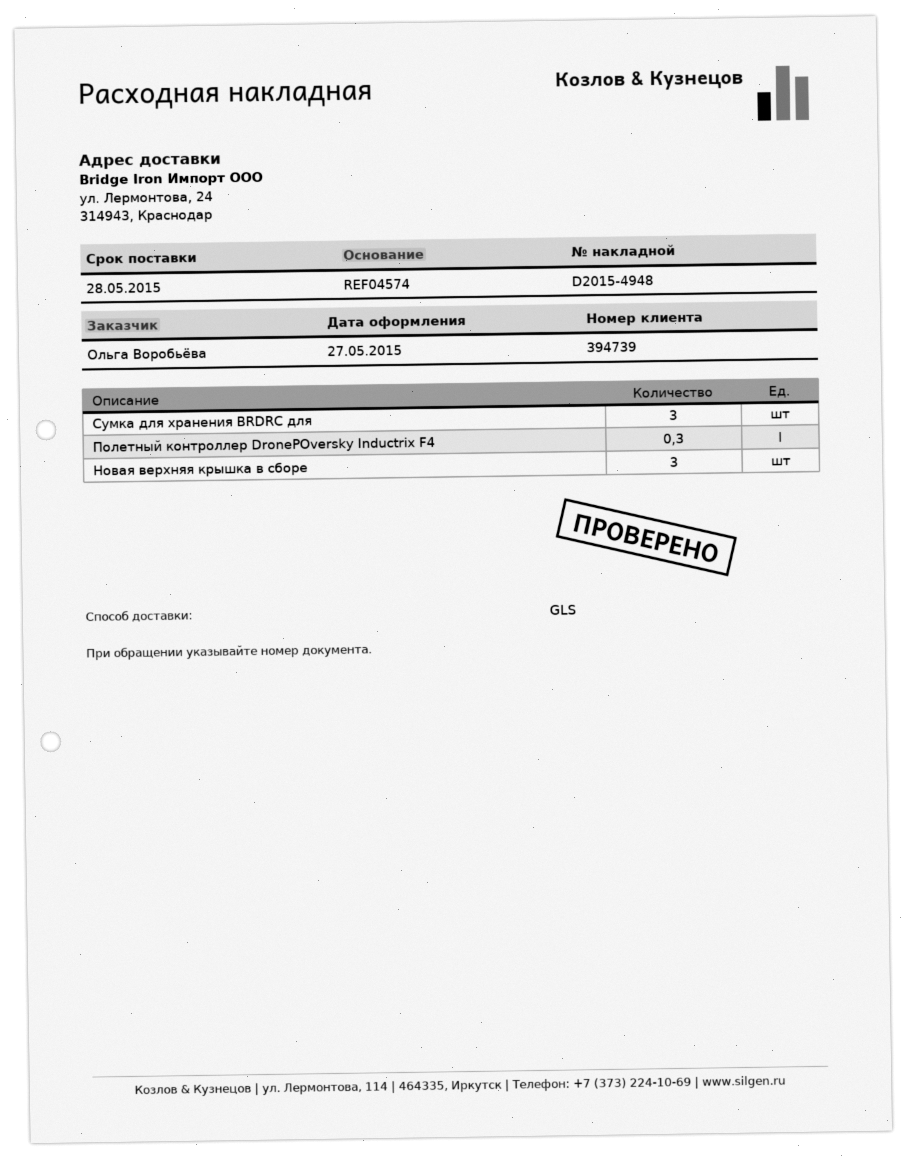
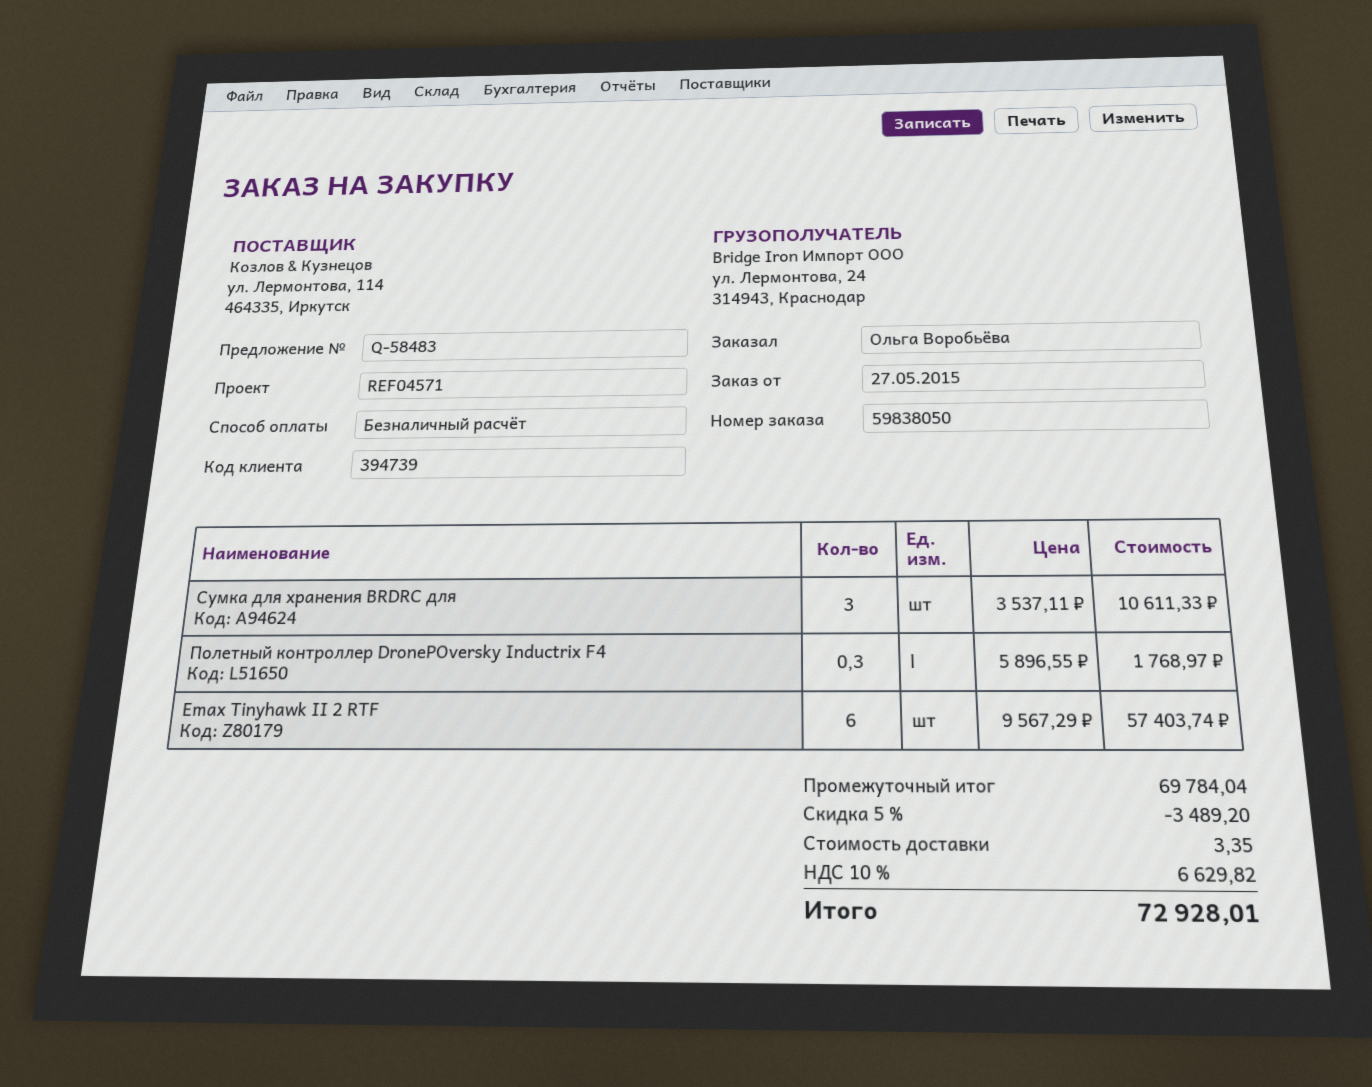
reference: REF04574 -> REF04571
Новая верхняя крышка в сборе: 3 -> none
Emax Tinyhawk II 2 RTF: none -> 6

